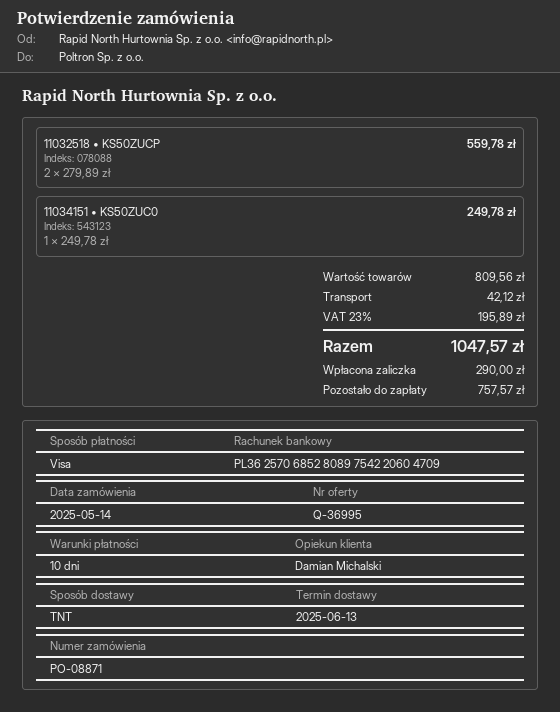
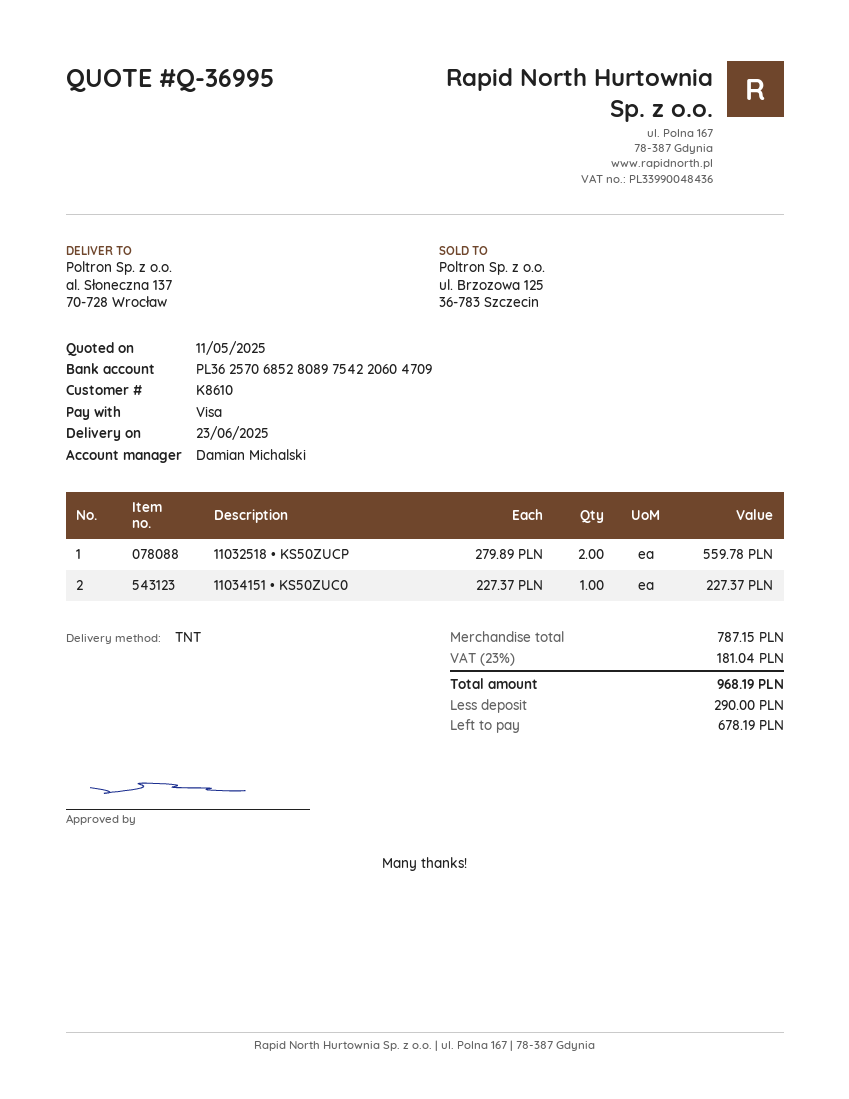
delivery date: 2025-06-13 -> 2025-06-23
11034151 • KS50ZUC0: 1 x 249.78 = 249.78 -> 1 x 227.37 = 227.37
subtotal: 809.56 -> 787.15
shipping: 42.12 -> none
tax: 23% = 195.89 -> 23% = 181.04
total: 1047.57 -> 968.19
balance: 757.57 -> 678.19

